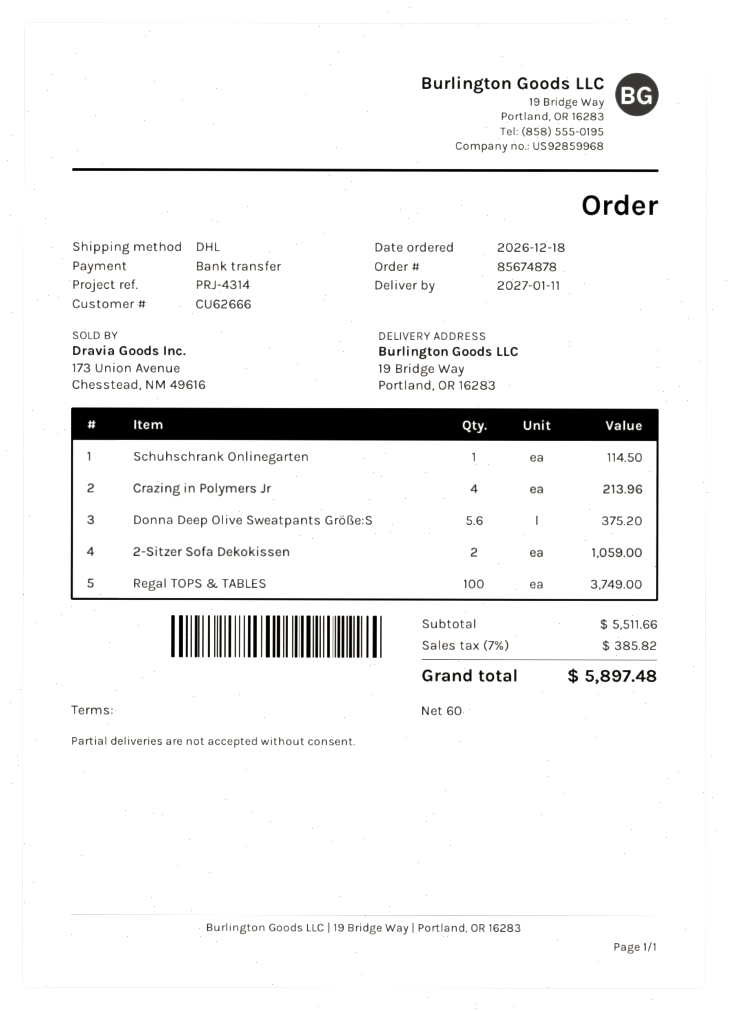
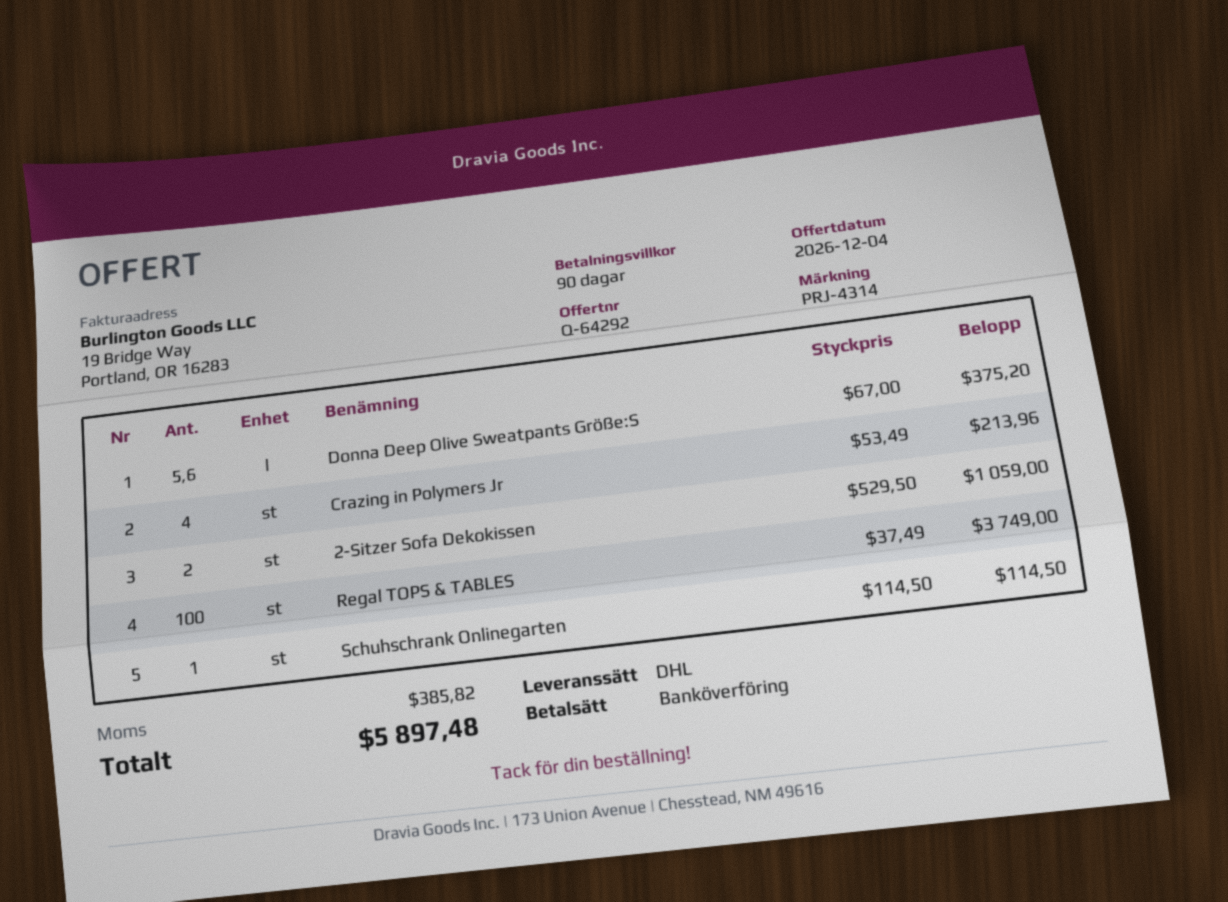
payment terms: 60 days -> 90 days

